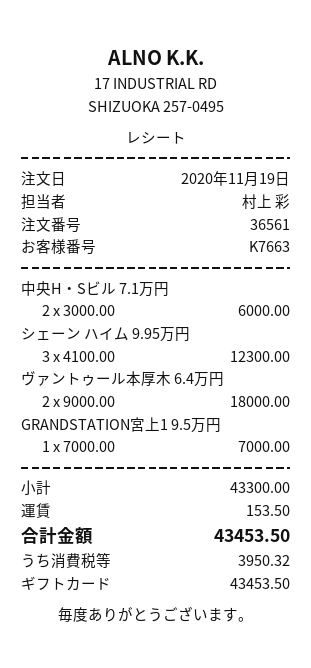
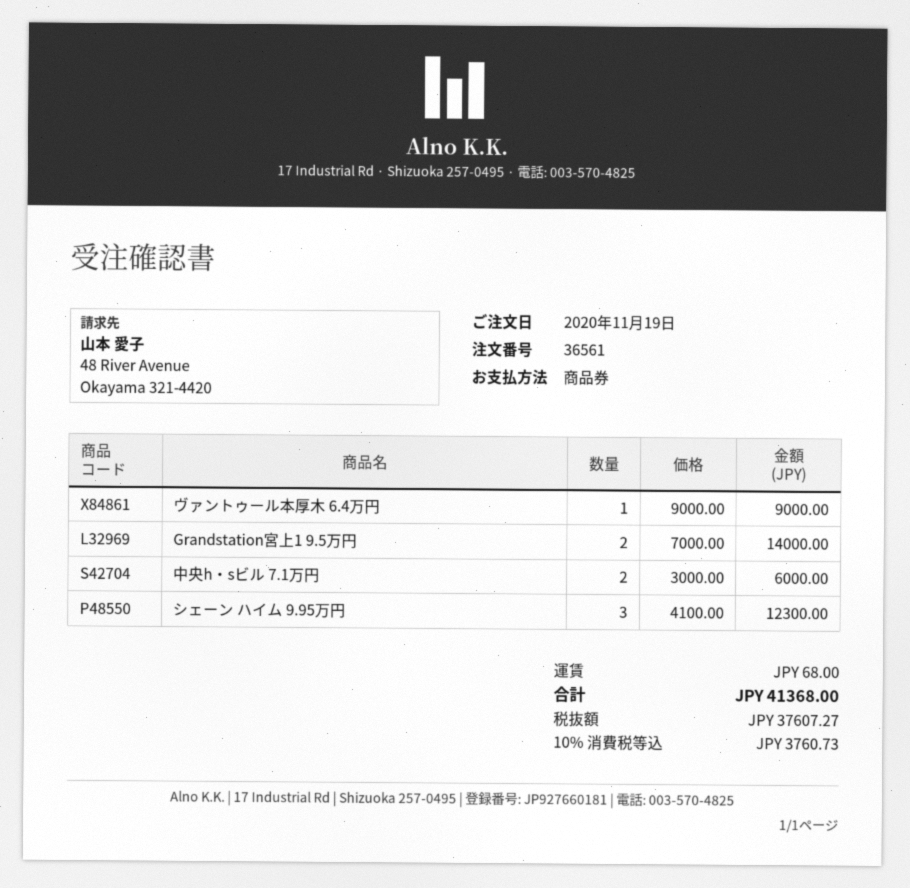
ヴァントゥール本厚木 6.4万円: 2 x 9000.00 = 18000.00 -> 1 x 9000.00 = 9000.00
GRANDSTATION宮上1 9.5万円: 1 x 7000.00 = 7000.00 -> 2 x 7000.00 = 14000.00
shipping: 153.50 -> 68.00
tax: 3950.32 -> 3760.73
total: 43453.50 -> 41368.00

